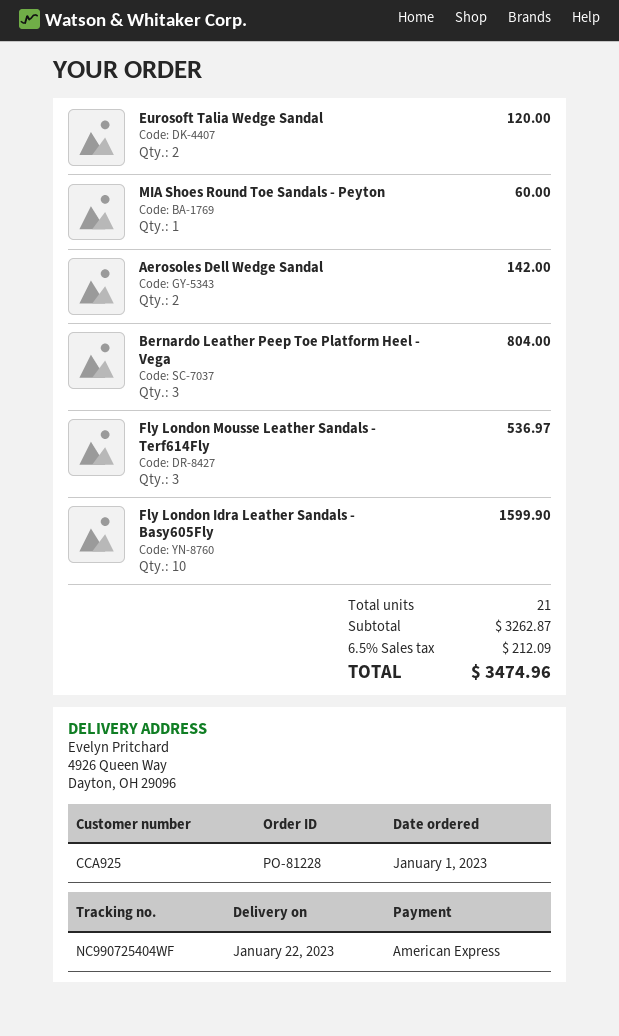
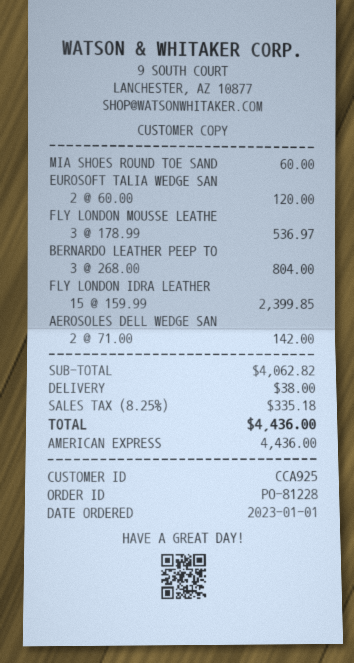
Fly London Idra Leather Sandals - Basy605Fly: 10 for 1599.90 -> 15 for 2399.85
subtotal: 3262.87 -> 4062.82
shipping: none -> 38.00
tax: 6.5% = 212.09 -> 8.25% = 335.18
total: 3474.96 -> 4436.00

